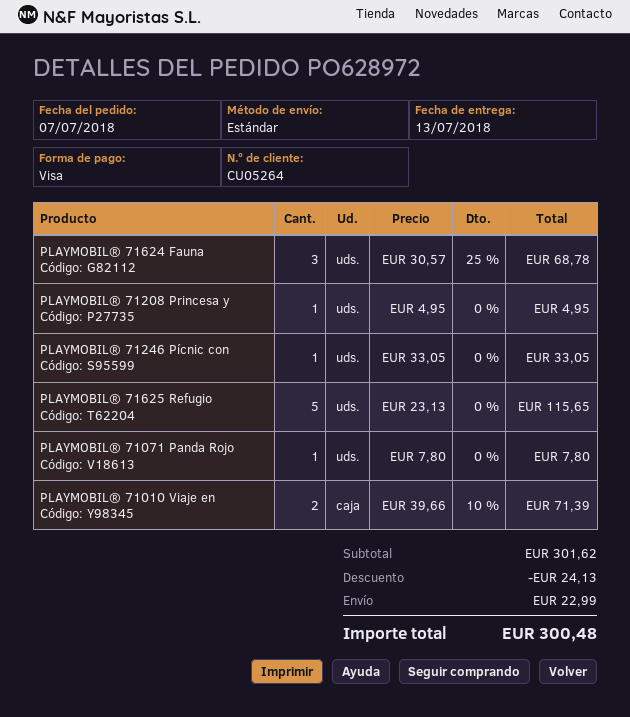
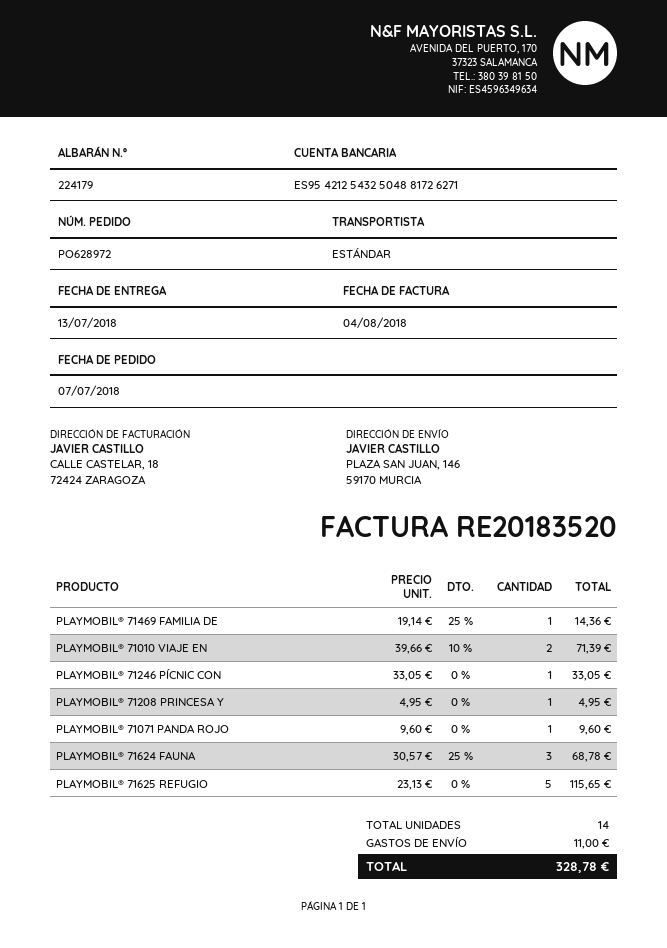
PLAYMOBIL® 71071 Panda Rojo: 1 x 7.80 = 7.80 -> 1 x 9.60 = 9.60
PLAYMOBIL® 71469 FAMILIA DE: none -> 1 x 19.14 - 25% = 14.36
discount: 24.13 -> none
shipping: 22.99 -> 11.00
total: 300.48 -> 328.78

